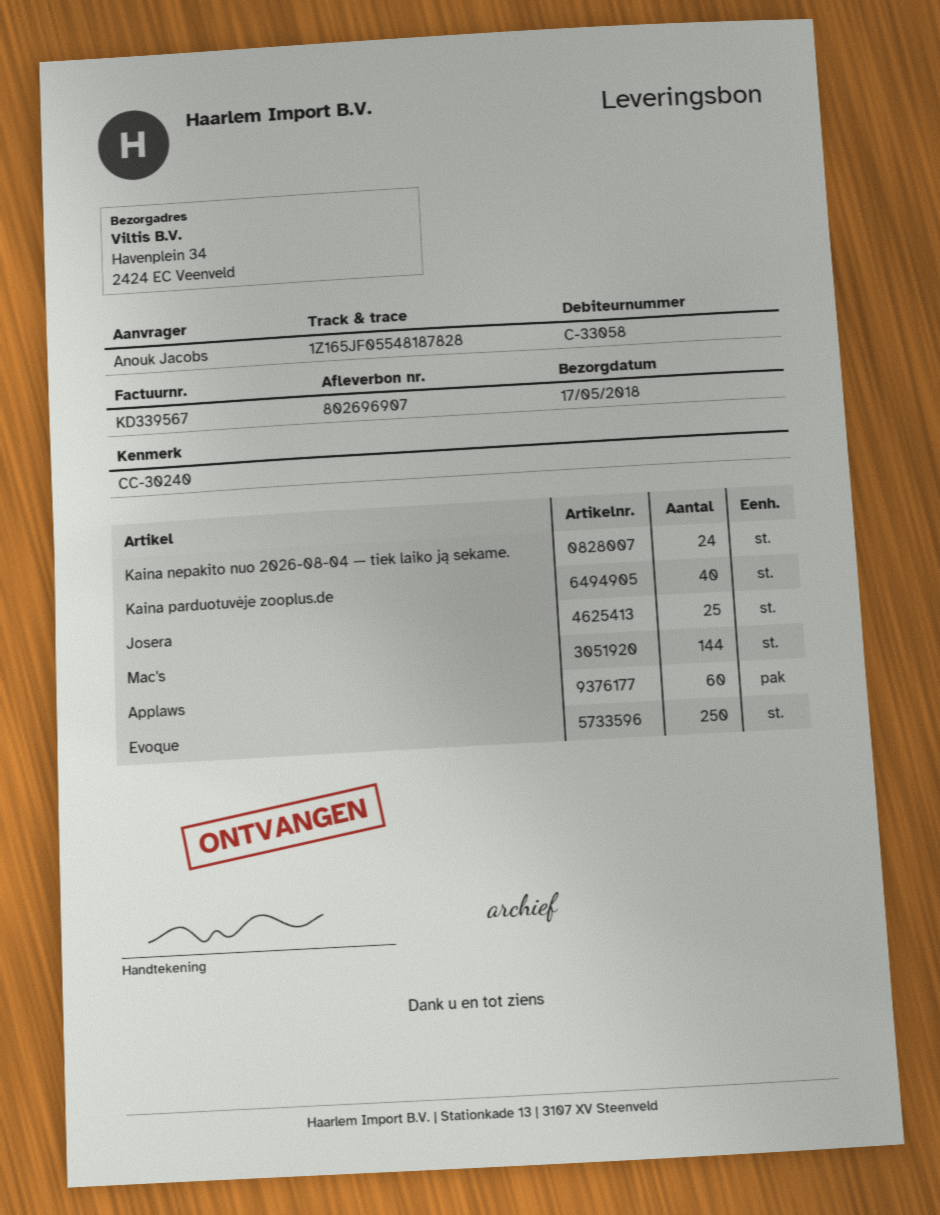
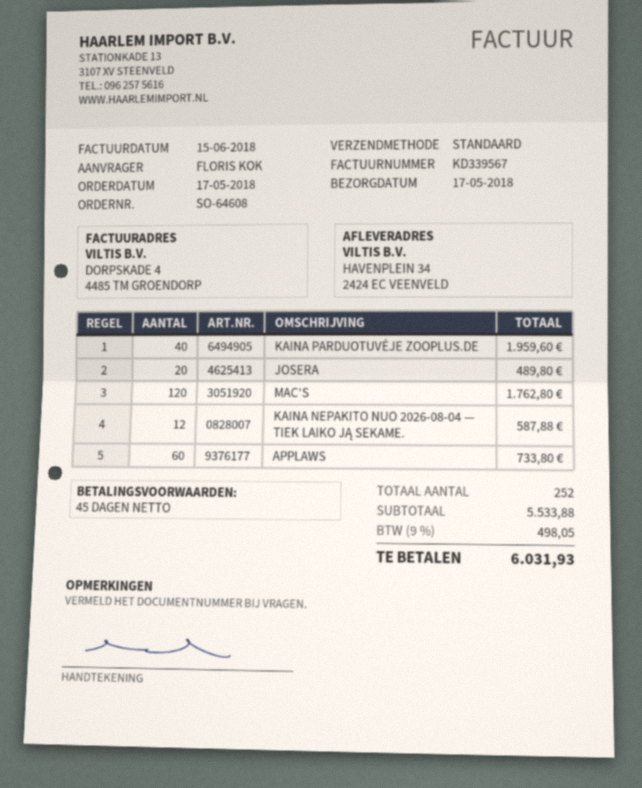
ordered by: Anouk Jacobs -> FLORIS KOK
Kaina nepakito nuo 2026-08-04 — tiek laiko ją sekame.: 24 -> 12
Josera: 25 -> 20
Mac's: 144 -> 120
Evoque: 250 -> none

